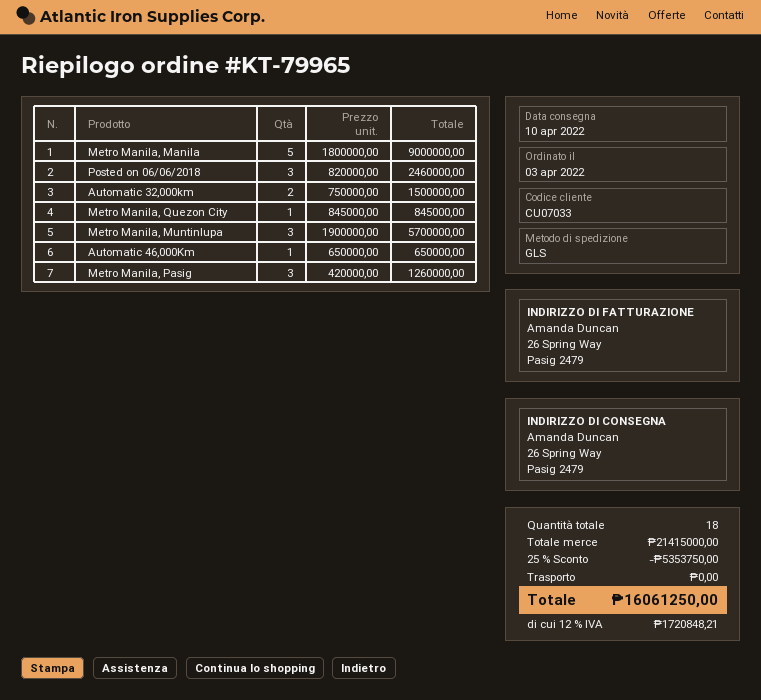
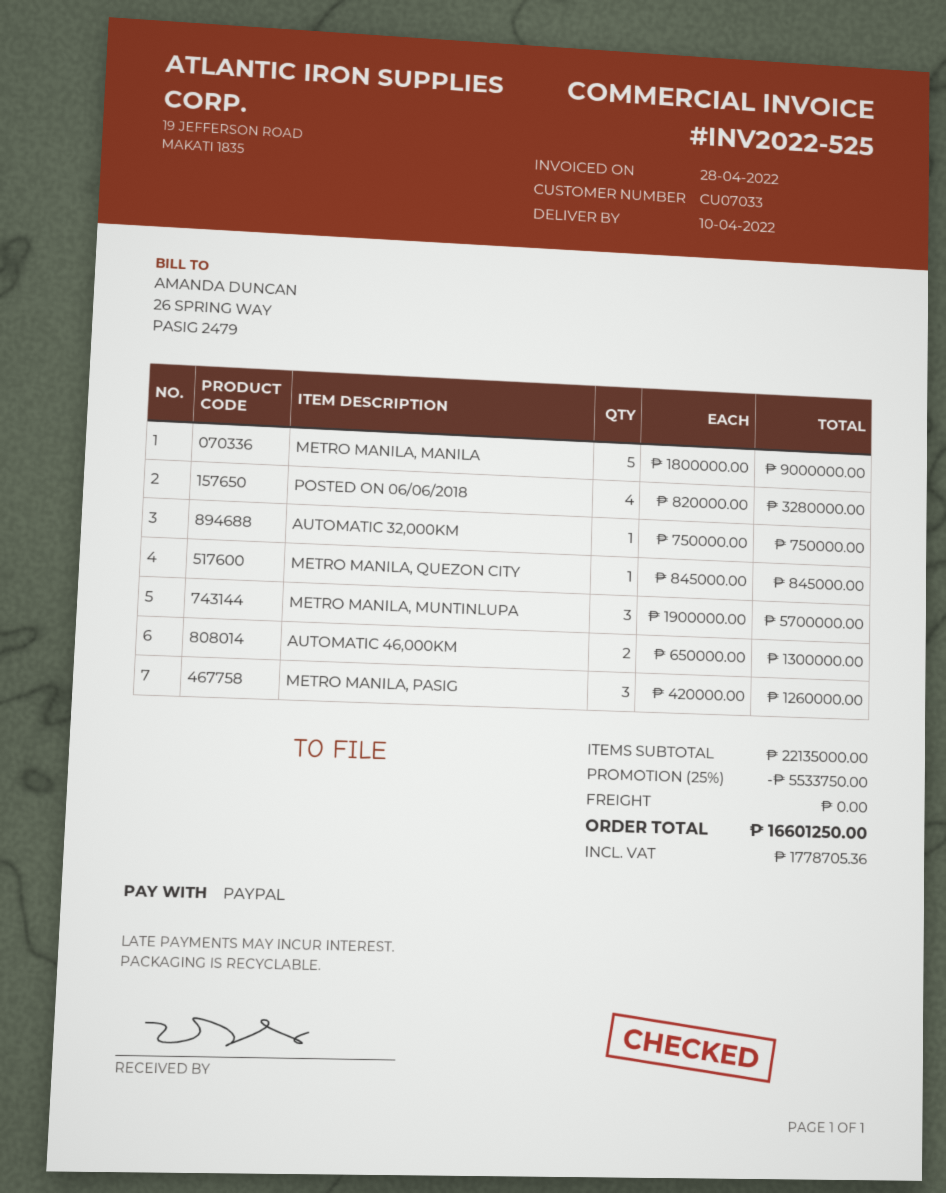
Posted on 06/06/2018: 3 x 820000.00 = 2460000.00 -> 4 x 820000.00 = 3280000.00
Automatic 32,000km: 2 x 750000.00 = 1500000.00 -> 1 x 750000.00 = 750000.00
Automatic 46,000Km: 1 x 650000.00 = 650000.00 -> 2 x 650000.00 = 1300000.00
subtotal: 21415000.00 -> 22135000.00
discount: 25% = 5353750.00 -> 25% = 5533750.00
tax: 1720848.21 -> 1778705.36
total: 16061250.00 -> 16601250.00

